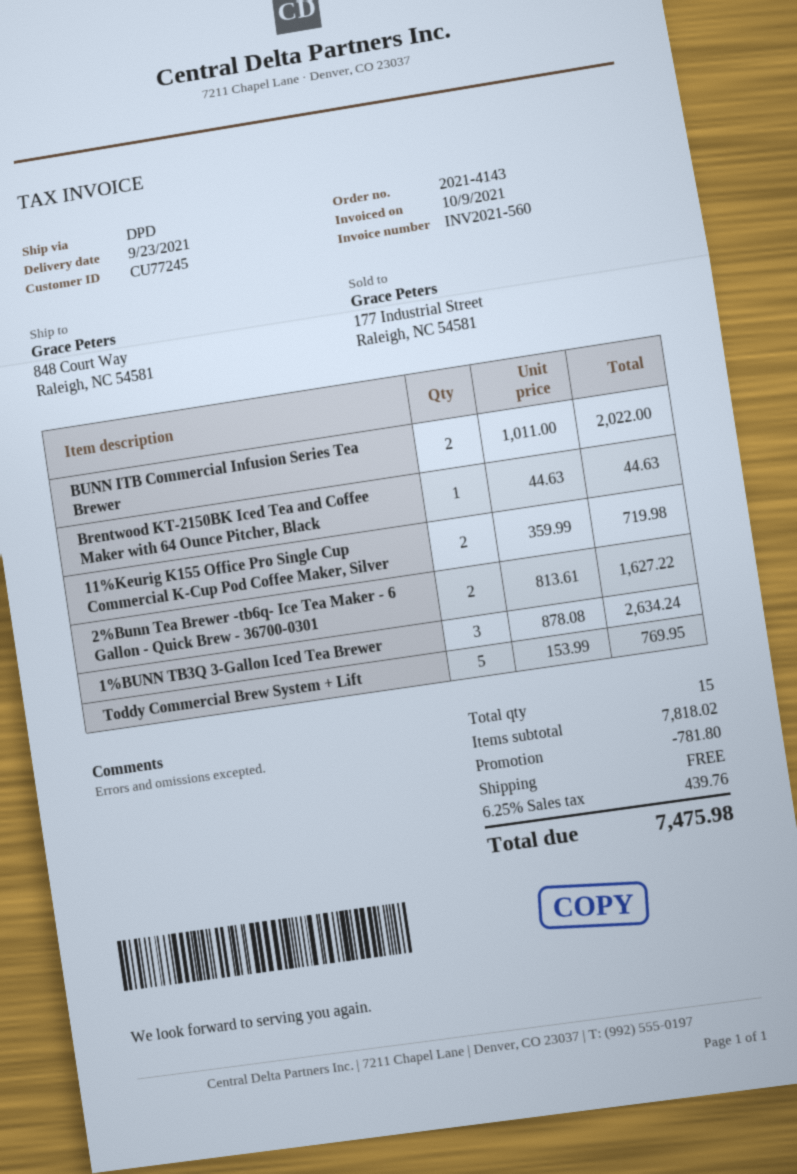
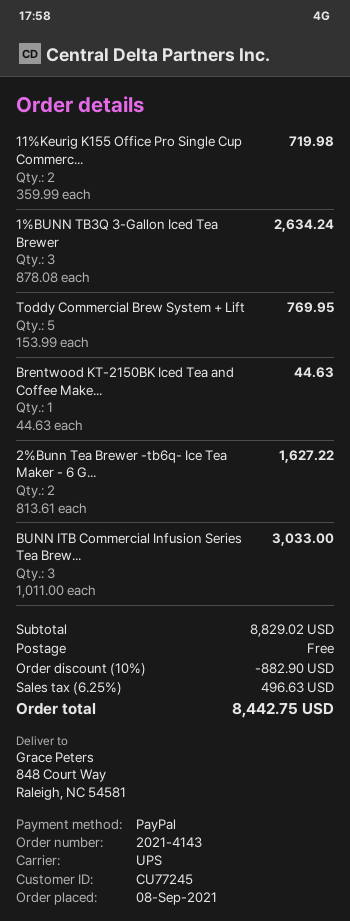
shipping method: DPD -> UPS
BUNN ITB Commercial Infusion Series Tea Brewer: 2 x 1011.00 = 2022.00 -> 3 x 1011.00 = 3033.00
subtotal: 7818.02 -> 8829.02
discount: 781.80 -> 882.90
tax: 6.25% = 439.76 -> 6.25% = 496.63
total: 7475.98 -> 8442.75

